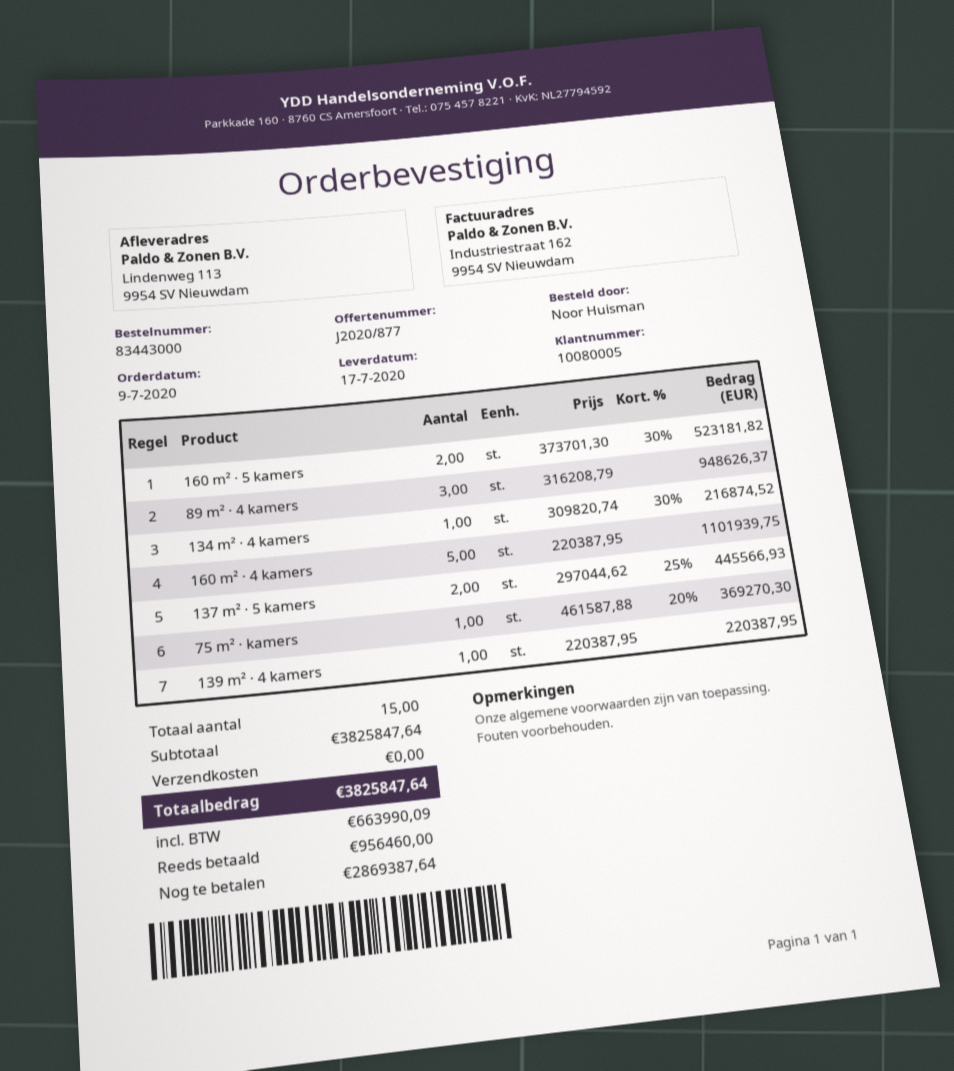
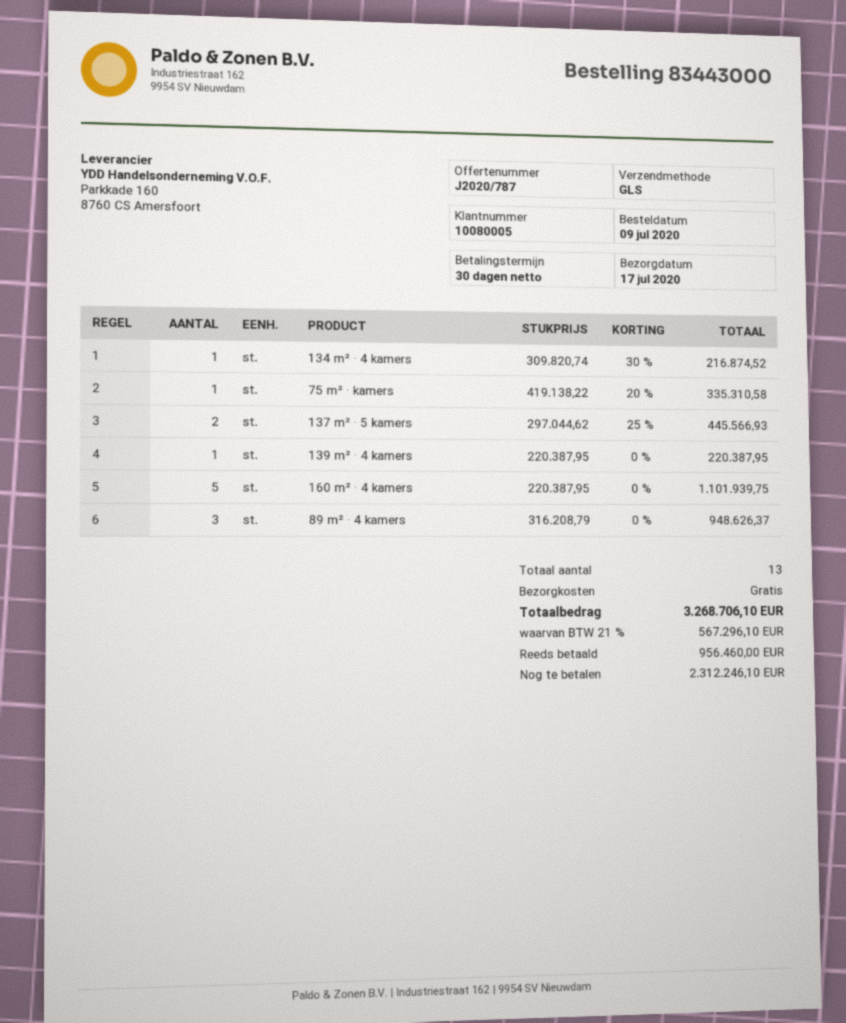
quote number: J2020/877 -> J2020/787
160 m² · 5 kamers: 2 x 373701.30 - 30% = 523181.82 -> none
75 m² · kamers: 1 x 461587.88 - 20% = 369270.30 -> 1 x 419138.22 - 20% = 335310.58
total quantity: 15 -> 13
tax: 663990.09 -> 567296.10
total: 3825847.64 -> 3268706.10
balance: 2869387.64 -> 2312246.10

